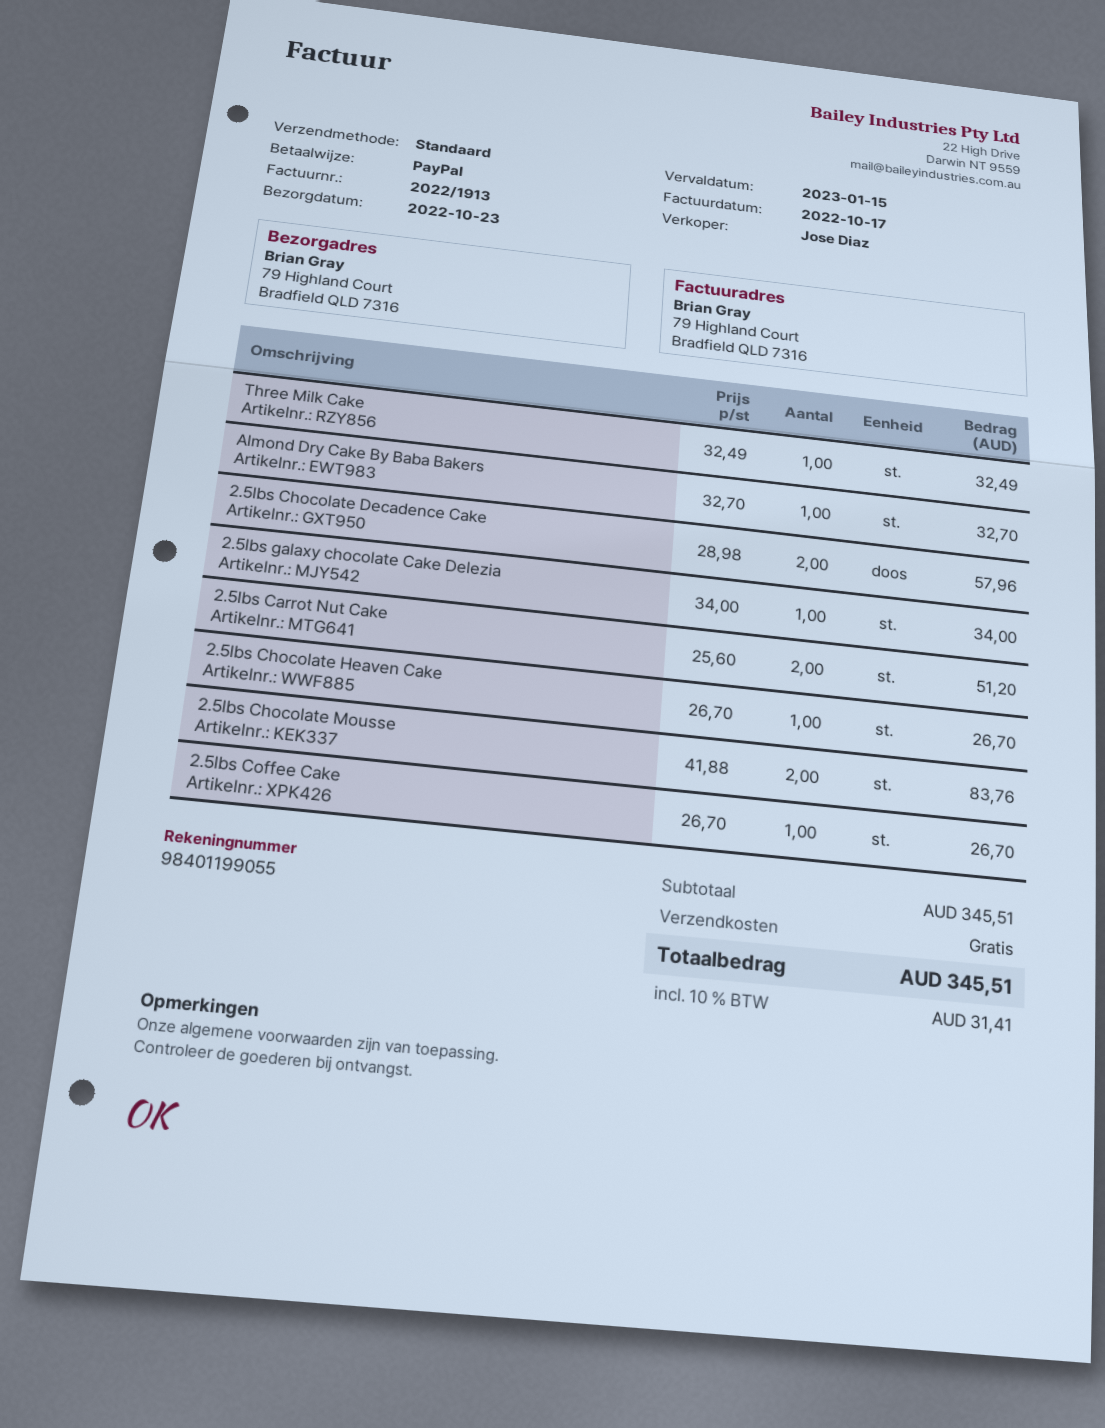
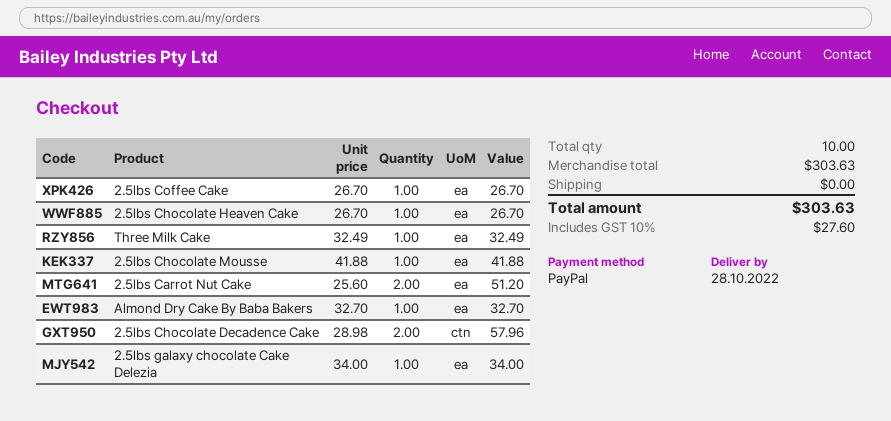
delivery date: 2022-10-23 -> 2022-10-28
2.5lbs Chocolate Mousse: 2 x 41.88 = 83.76 -> 1 x 41.88 = 41.88
subtotal: 345.51 -> 303.63
tax: 10% = 31.41 -> 10% = 27.60
total: 345.51 -> 303.63

